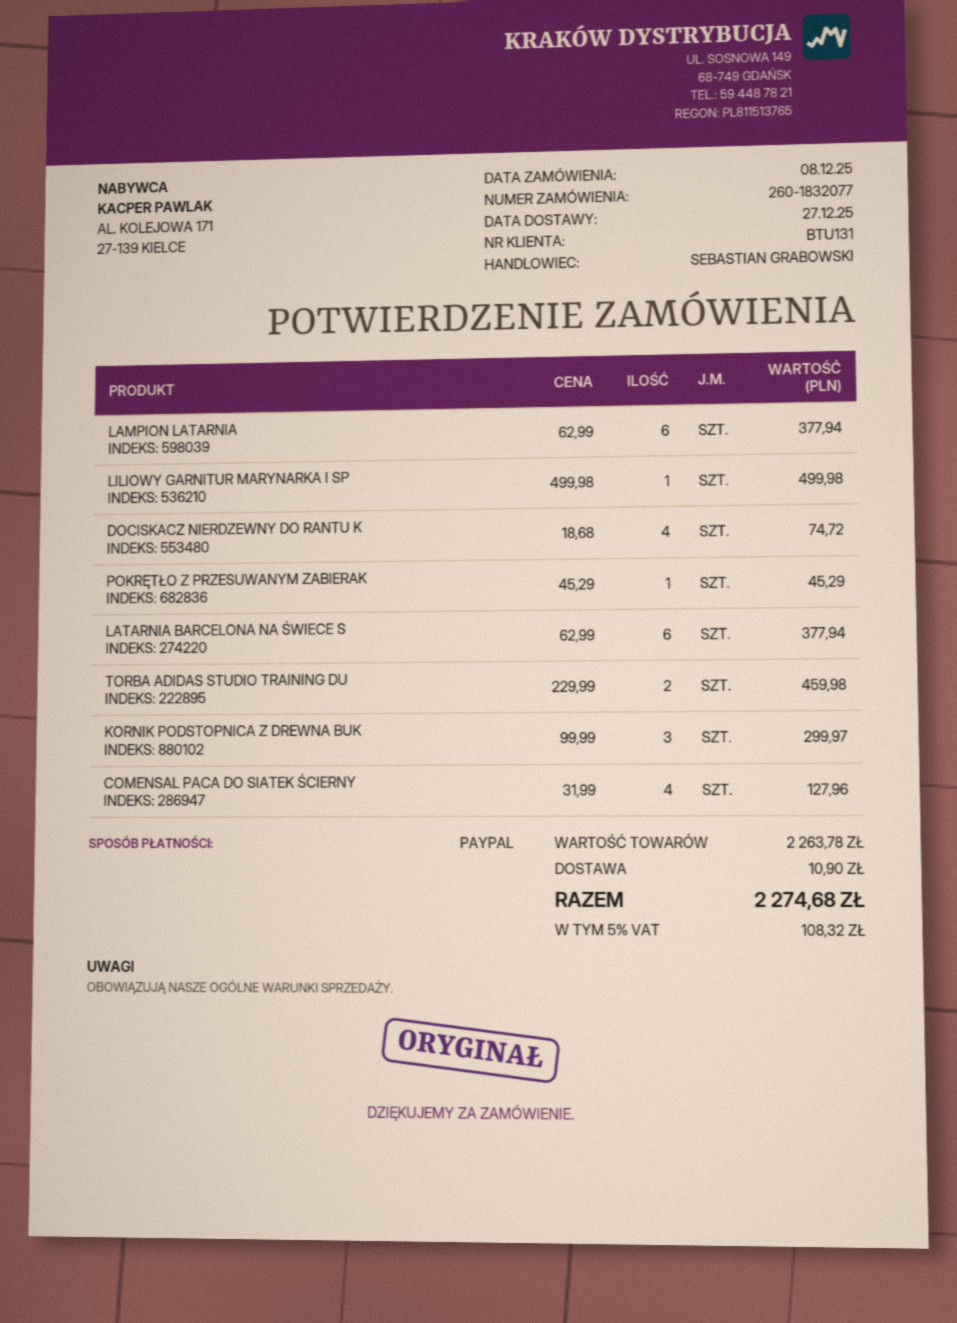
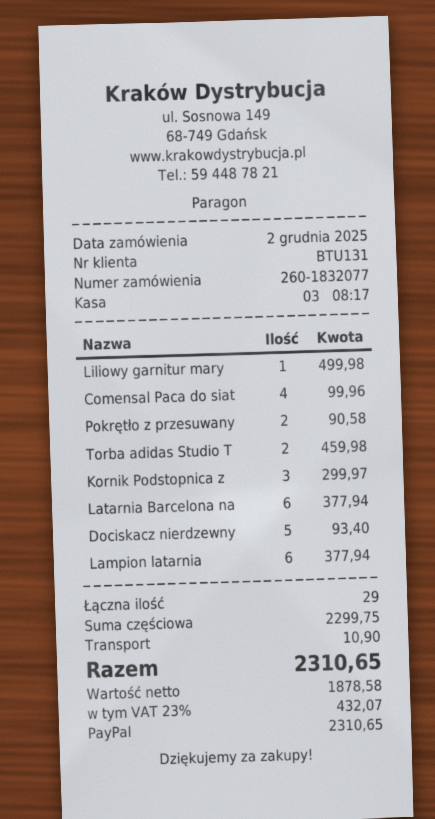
order date: 2025-12-08 -> 2025-12-02
DOCISKACZ NIERDZEWNY DO RANTU K: 4 for 74.72 -> 5 for 93.40
POKRĘTŁO Z PRZESUWANYM ZABIERAK: 1 for 45.29 -> 2 for 90.58
COMENSAL PACA DO SIATEK ŚCIERNY: 4 for 127.96 -> 4 for 99.96
subtotal: 2263.78 -> 2299.75
tax: 5% = 108.32 -> 23% = 432.07
total: 2274.68 -> 2310.65

